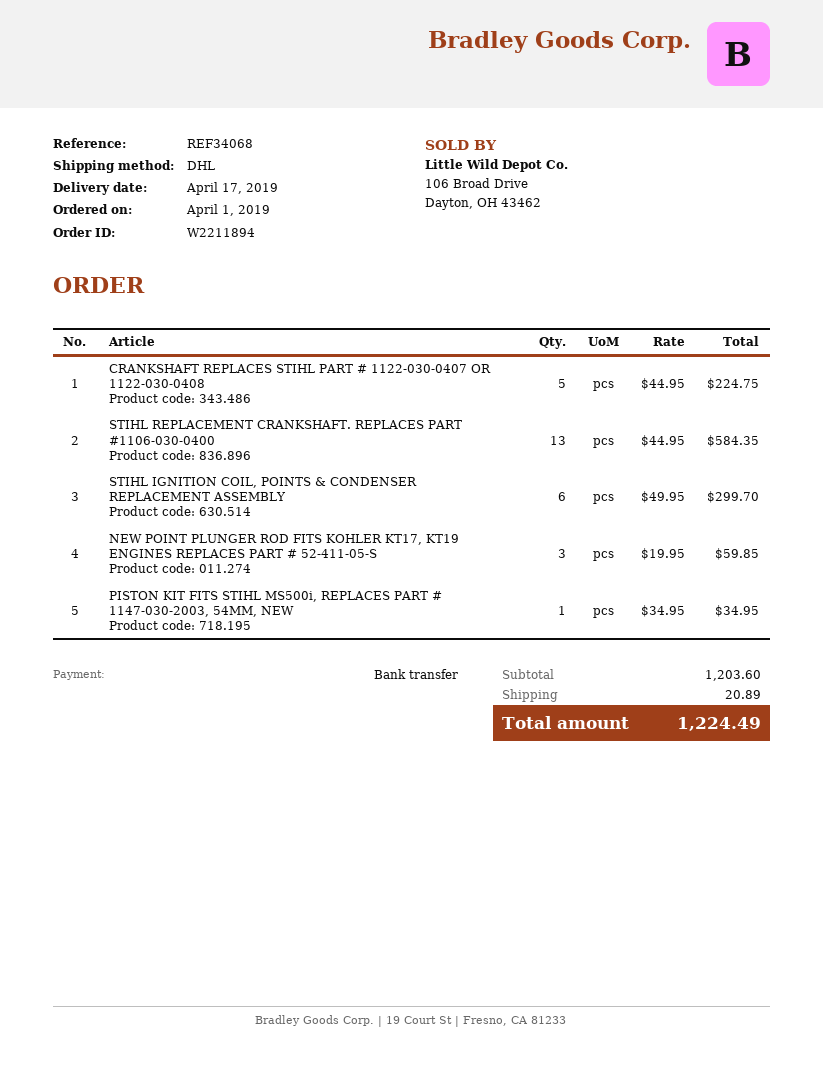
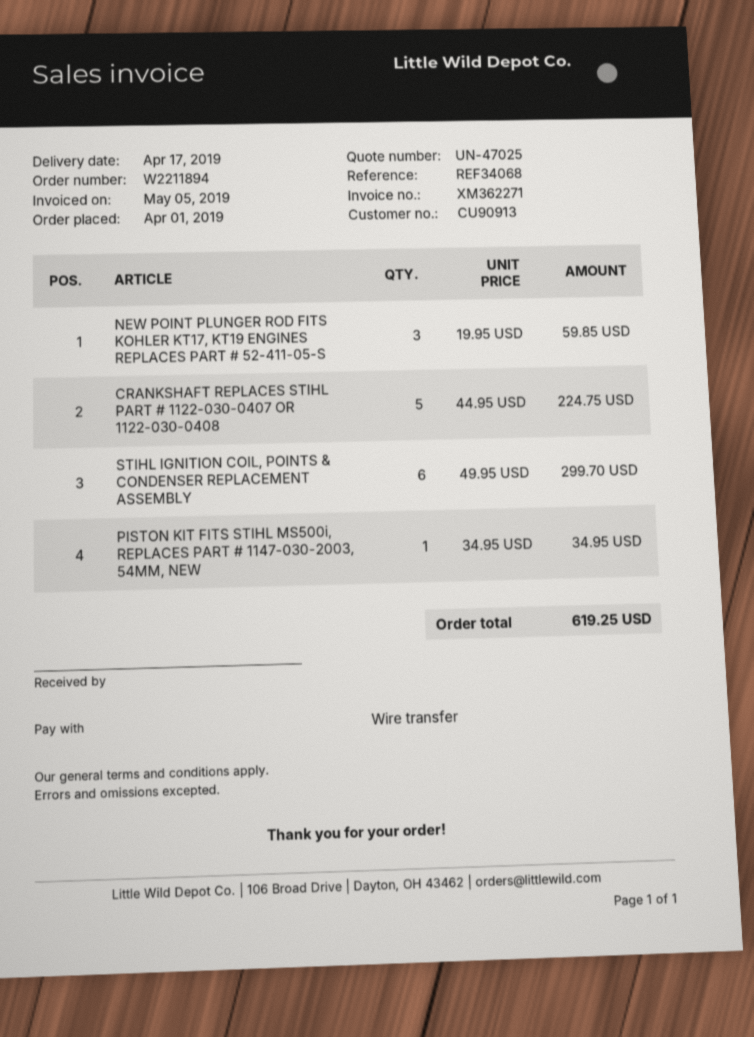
STIHL REPLACEMENT CRANKSHAFT. REPLACES PART #1106-030-0400: 13 x 44.95 = 584.35 -> none
shipping: 20.89 -> none
total: 1224.49 -> 619.25

